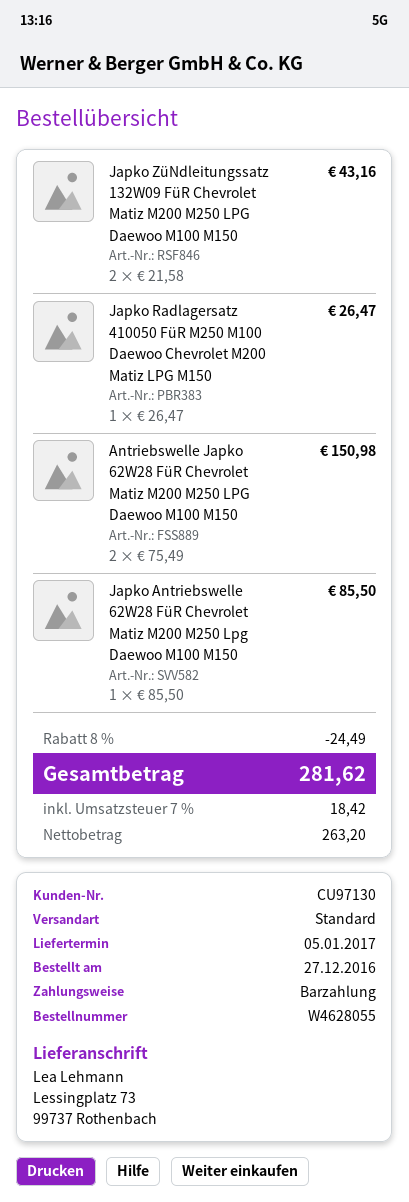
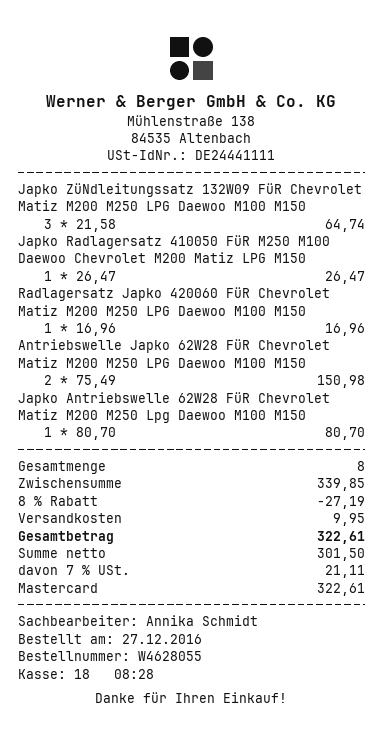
payment method: cash -> Mastercard
Japko ZüNdleitungssatz 132W09 FüR Chevrolet Matiz M200 M250 LPG Daewoo M100 M150: 2 x 21.58 = 43.16 -> 3 x 21.58 = 64.74
Japko Antriebswelle 62W28 FüR Chevrolet Matiz M200 M250 Lpg Daewoo M100 M150: 1 x 85.50 = 85.50 -> 1 x 80.70 = 80.70
Radlagersatz Japko 420060 FüR Chevrolet Matiz M200 M250 LPG Daewoo M100 M150: none -> 1 x 16.96 = 16.96
discount: 8% = 24.49 -> 8% = 27.19
shipping: none -> 9.95
net: 263.20 -> 301.50
tax: 7% = 18.42 -> 7% = 21.11
total: 281.62 -> 322.61

